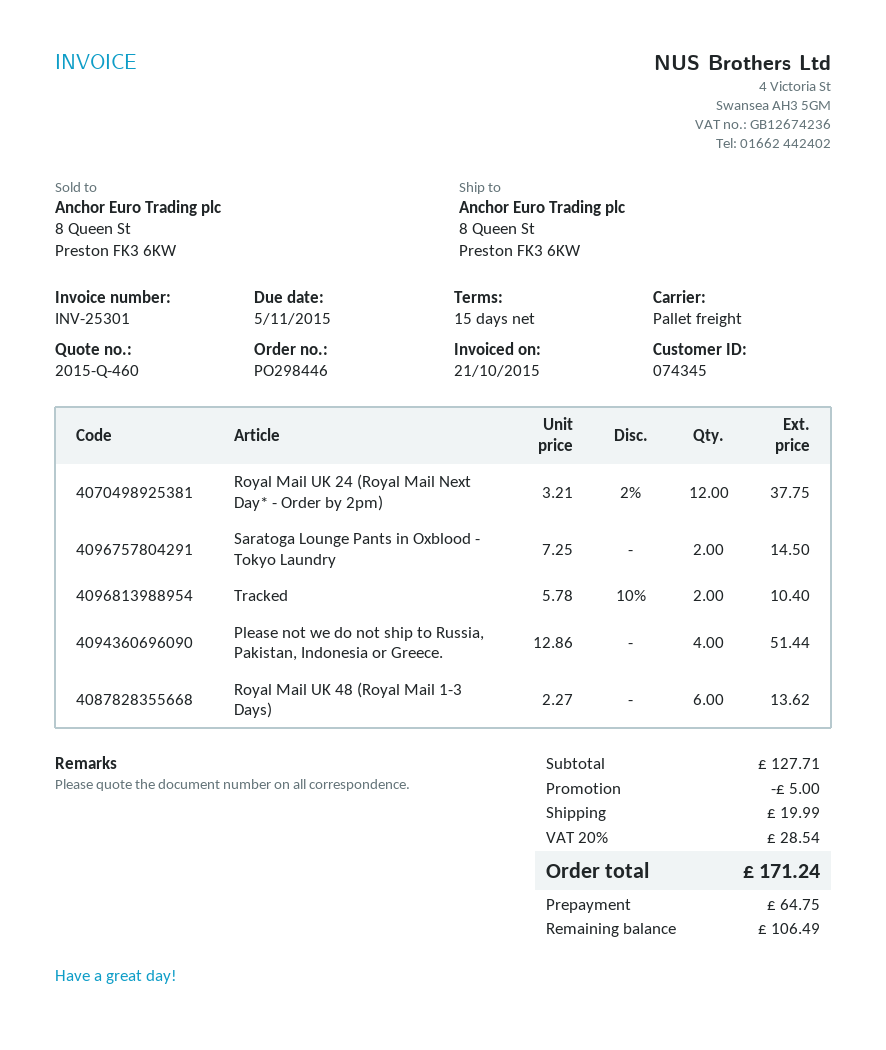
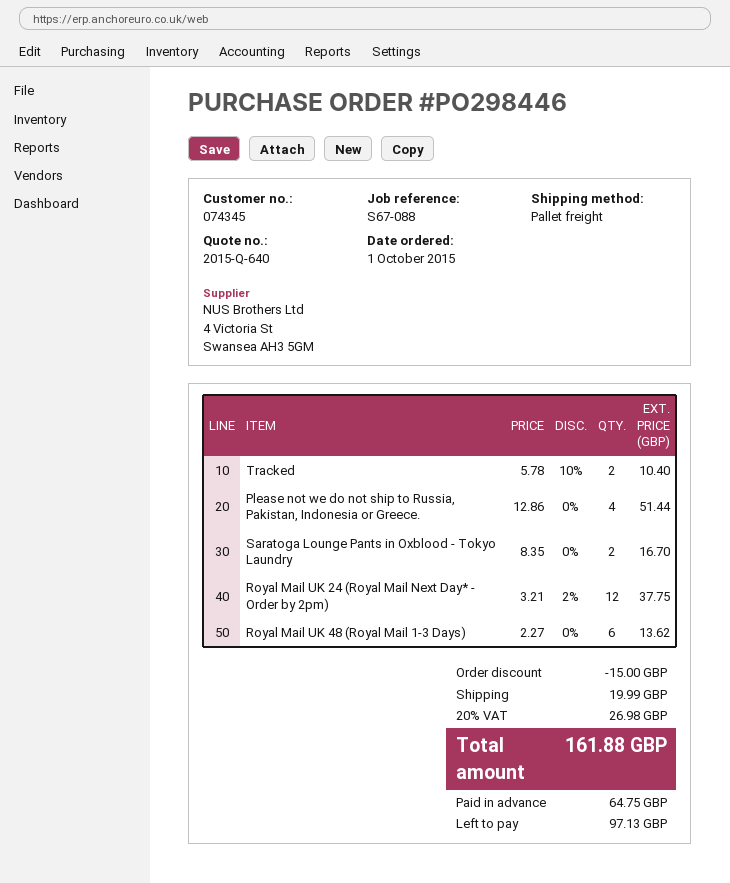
quote number: 2015-Q-460 -> 2015-Q-640
Saratoga Lounge Pants in Oxblood - Tokyo Laundry: 2 x 7.25 = 14.50 -> 2 x 8.35 = 16.70
discount: 5.00 -> 15.00
tax: 20% = 28.54 -> 20% = 26.98
total: 171.24 -> 161.88
balance: 106.49 -> 97.13

